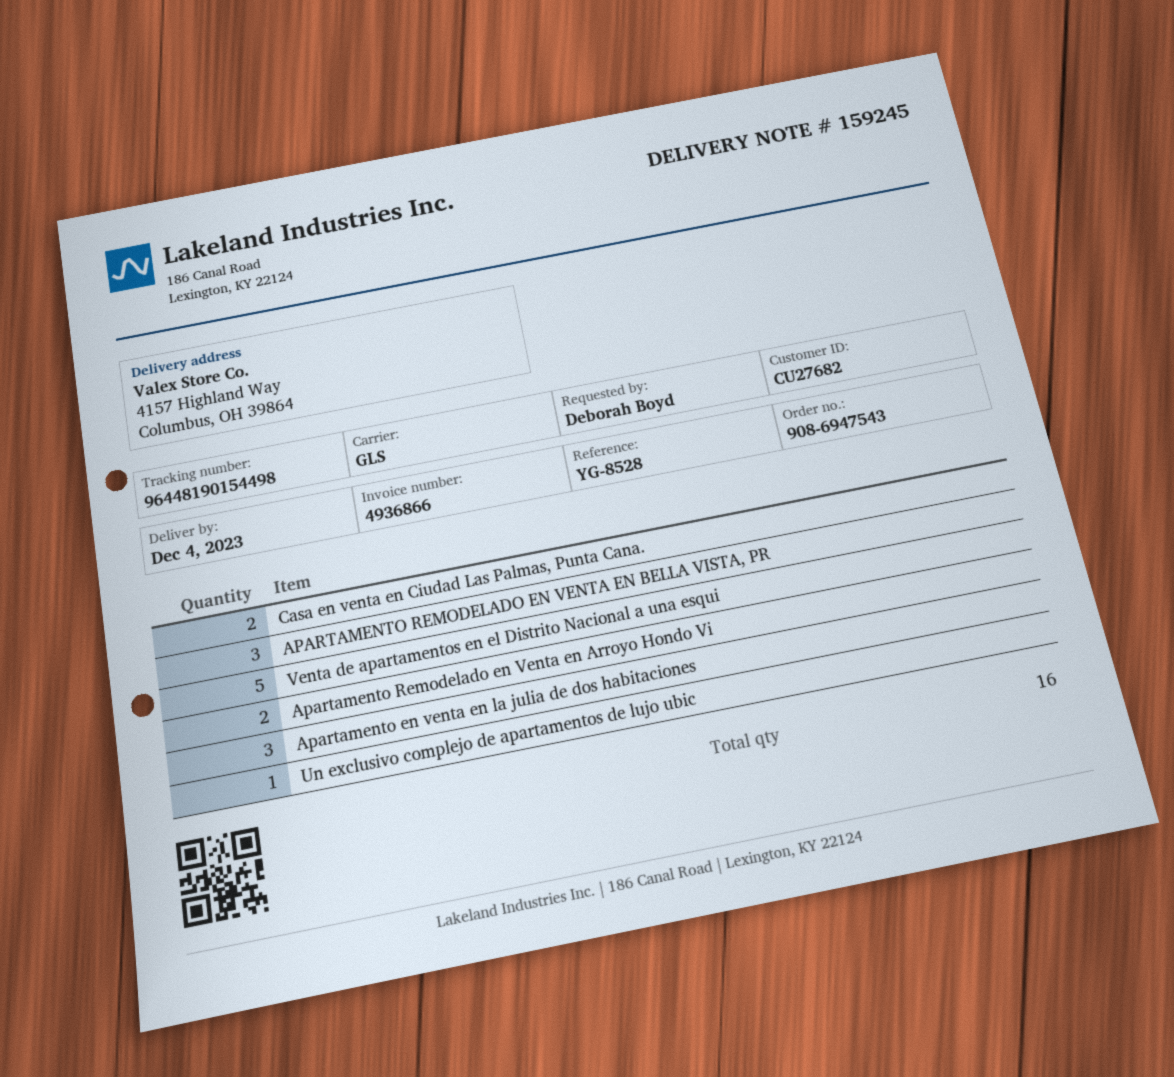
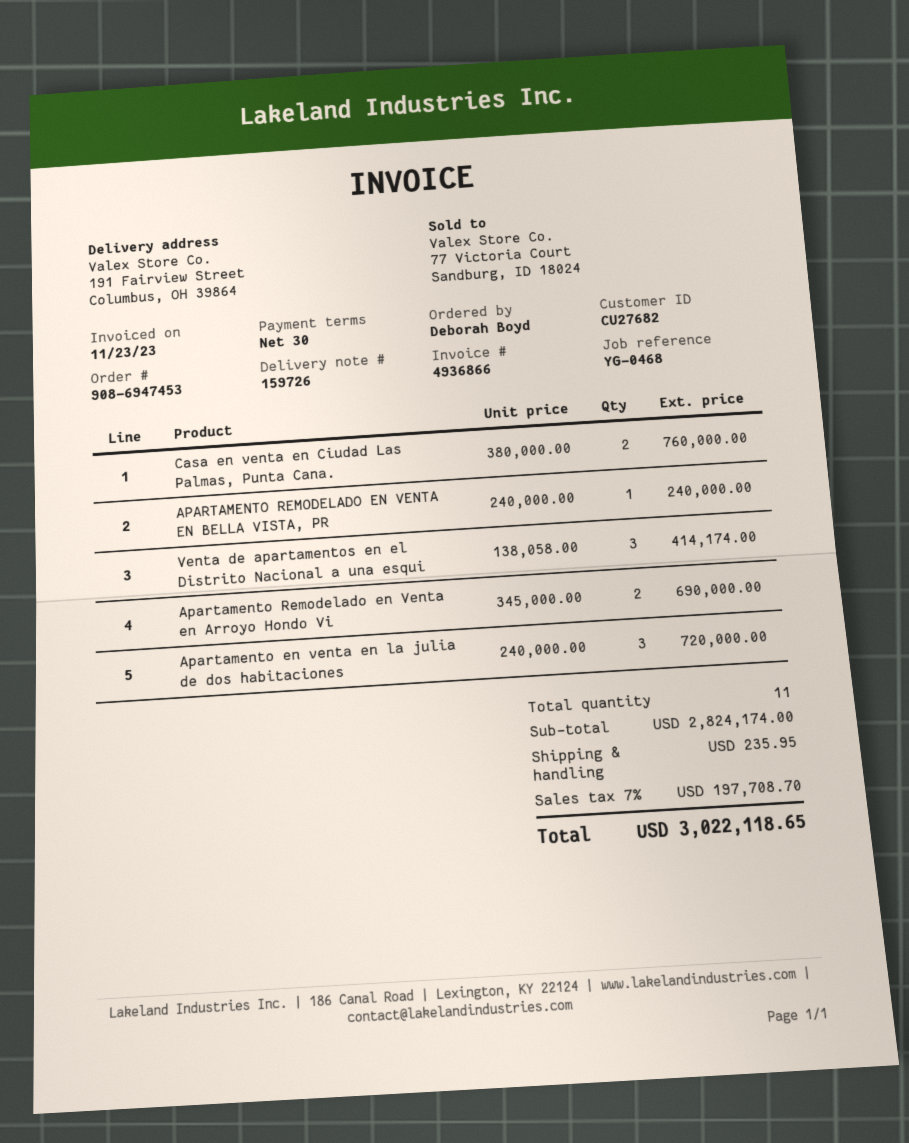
order number: 908-6947543 -> 908-6947453
delivery note number: 159245 -> 159726
reference: YG-8528 -> YG-0468
ship to: 4157 Highland Way, Columbus, OH 39864 -> 191 Fairview Street, Columbus, OH 39864
APARTAMENTO REMODELADO EN VENTA EN BELLA VISTA, PR: 3 -> 1
Venta de apartamentos en el Distrito Nacional a una esqui: 5 -> 3
Un exclusivo complejo de apartamentos de lujo ubic: 1 -> none
total quantity: 16 -> 11

